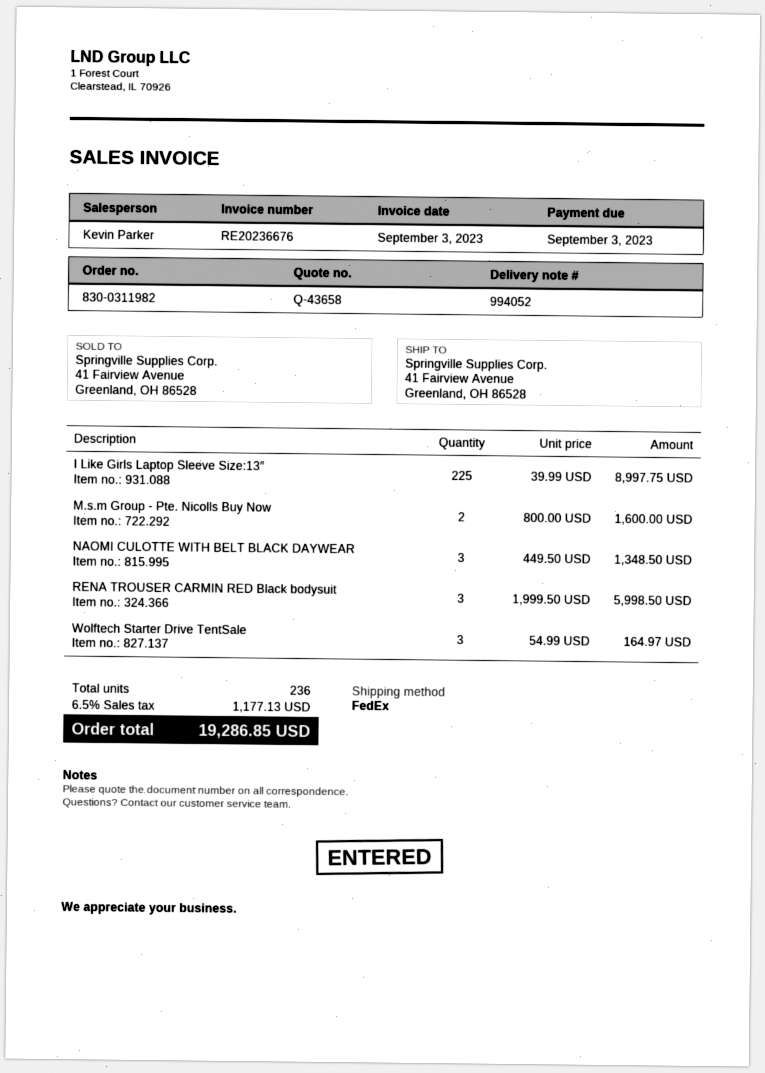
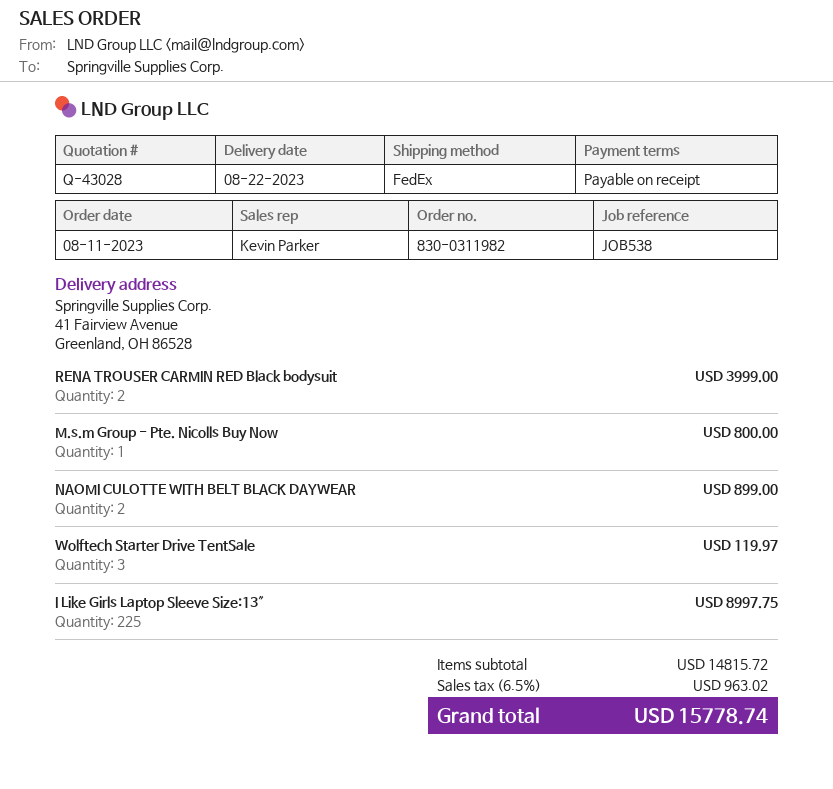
quote number: Q-43658 -> Q-43028
M.s.m Group - Pte. Nicolls Buy Now: 2 for 1600.00 -> 1 for 800.00
NAOMI CULOTTE WITH BELT BLACK DAYWEAR: 3 for 1348.50 -> 2 for 899.00
RENA TROUSER CARMIN RED Black bodysuit: 3 for 5998.50 -> 2 for 3999.00
Wolftech Starter Drive TentSale: 3 for 164.97 -> 3 for 119.97
tax: 6.5% = 1177.13 -> 6.5% = 963.02
total: 19286.85 -> 15778.74

